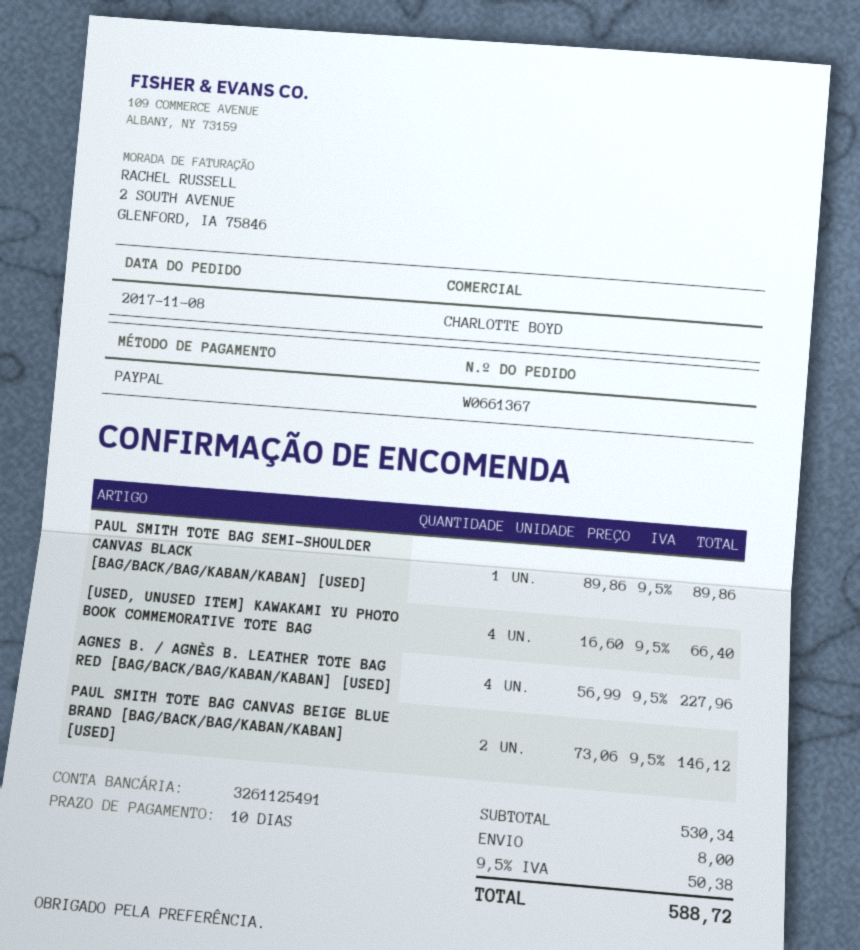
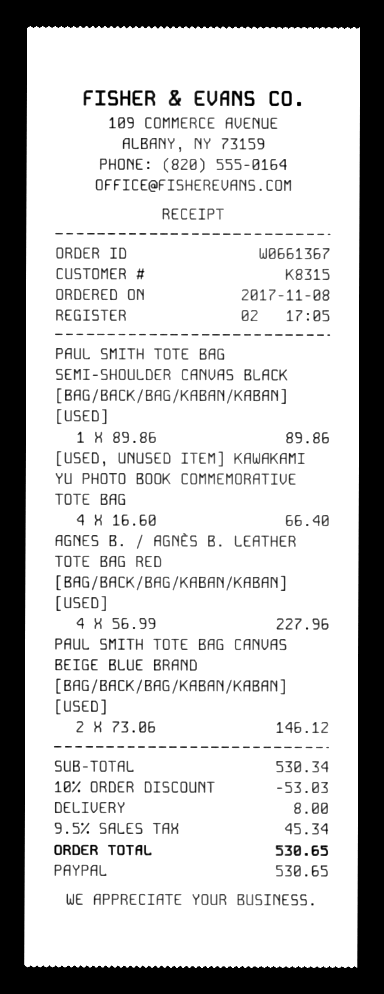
discount: none -> 10% = 53.03
tax: 9.5% = 50.38 -> 9.5% = 45.34
total: 588.72 -> 530.65

